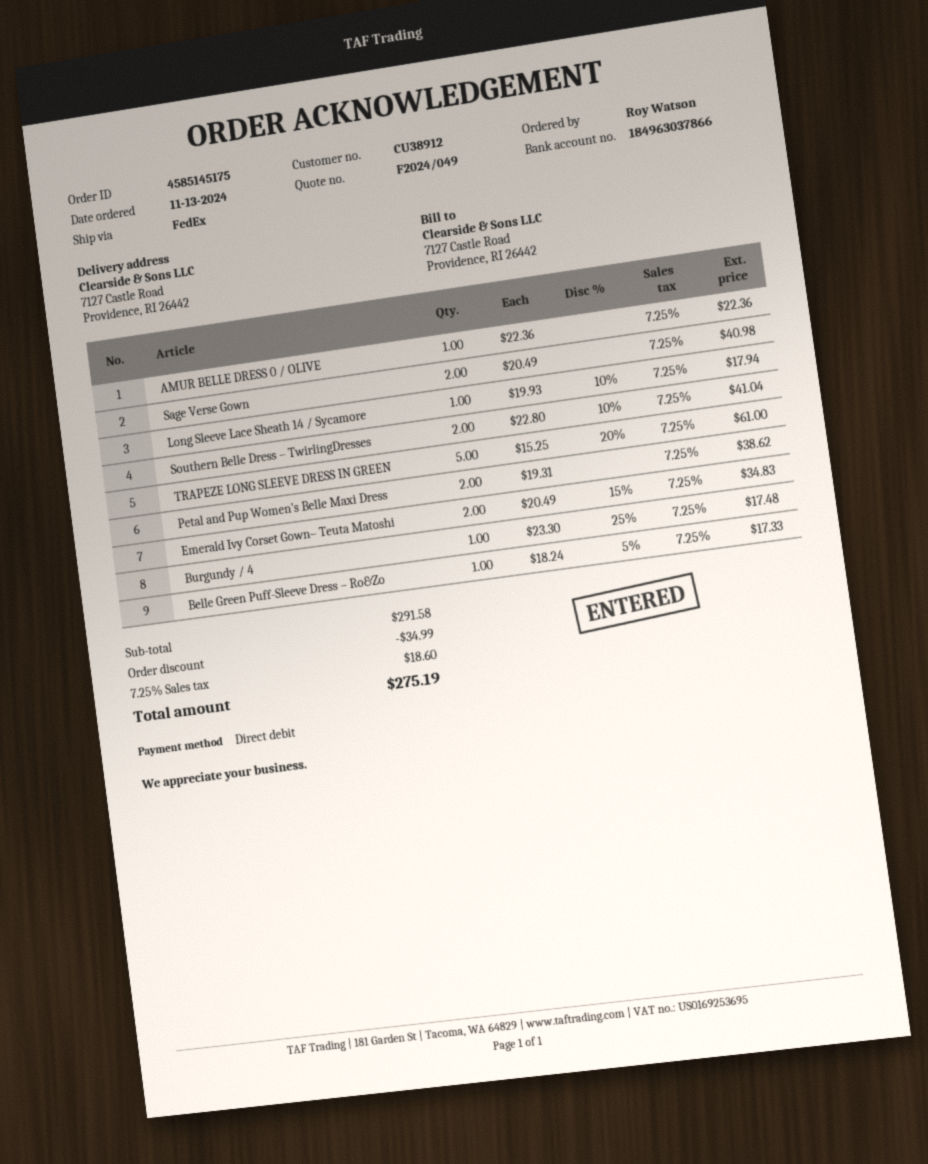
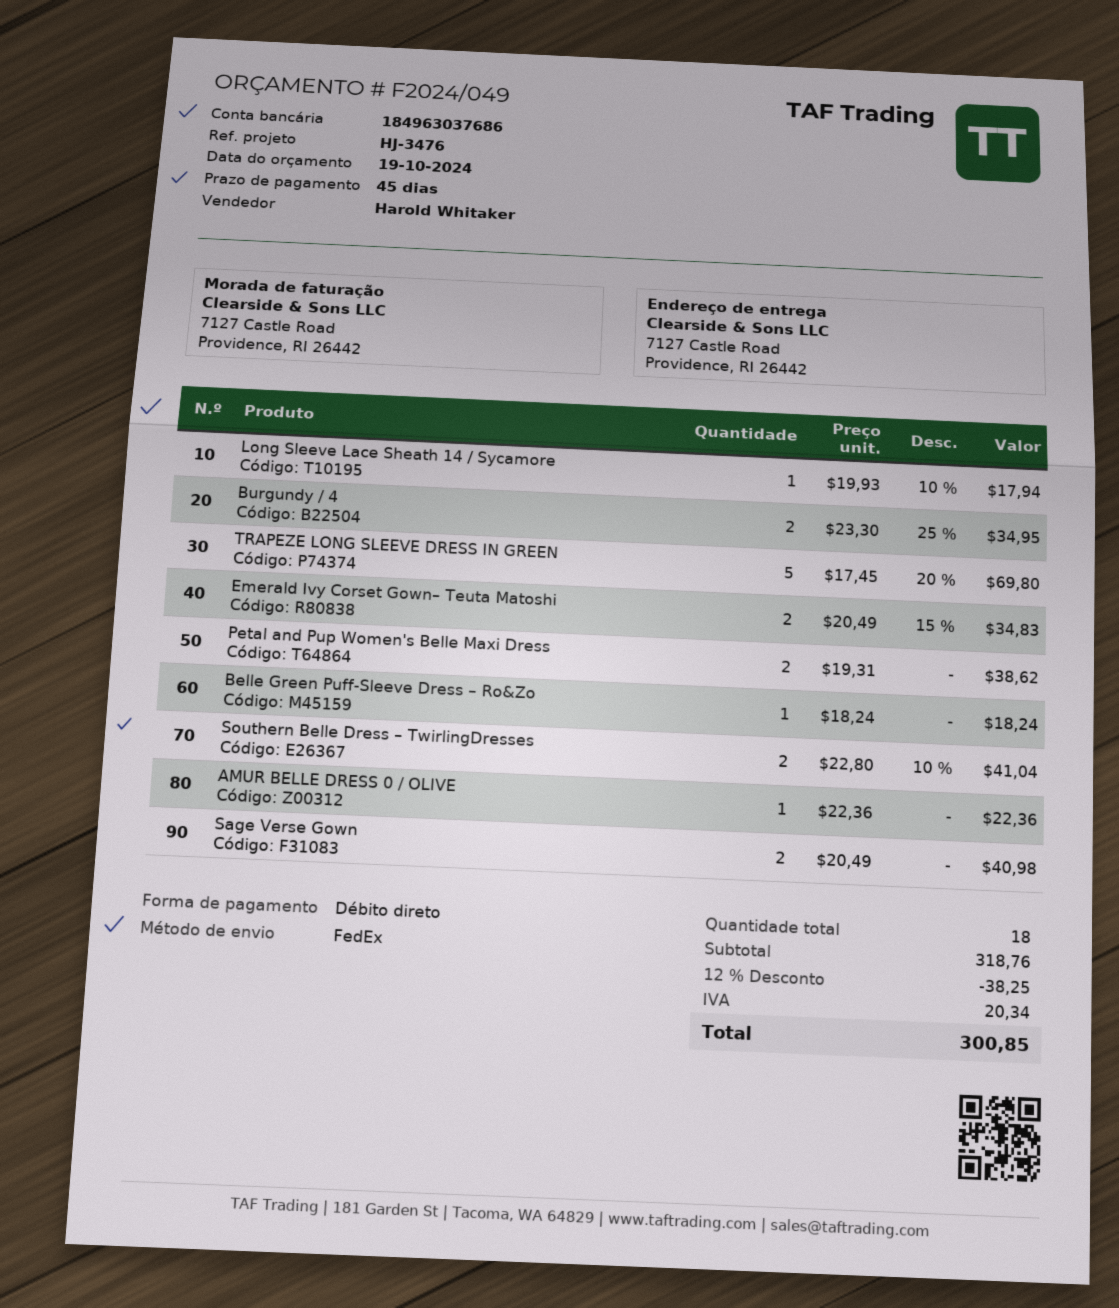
bank account: 184963037866 -> 184963037686
TRAPEZE LONG SLEEVE DRESS IN GREEN: 5 x 15.25 - 20% = 61.00 -> 5 x 17.45 - 20% = 69.80
Burgundy / 4: 1 x 23.30 - 25% = 17.48 -> 2 x 23.30 - 25% = 34.95
Belle Green Puff-Sleeve Dress – Ro&Zo: 1 x 18.24 - 5% = 17.33 -> 1 x 18.24 = 18.24
subtotal: 291.58 -> 318.76
discount: 34.99 -> 38.25
tax: 18.60 -> 20.34
total: 275.19 -> 300.85

